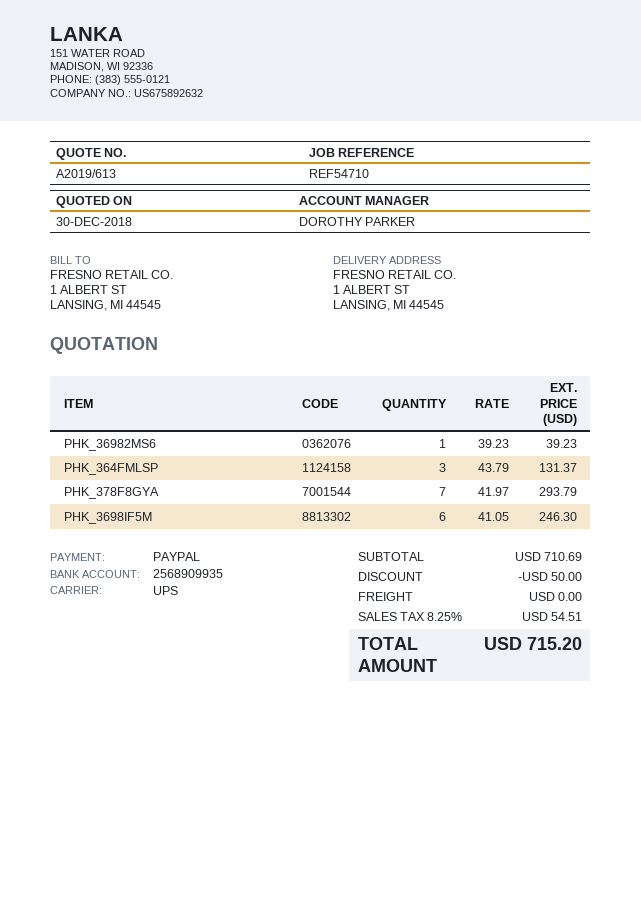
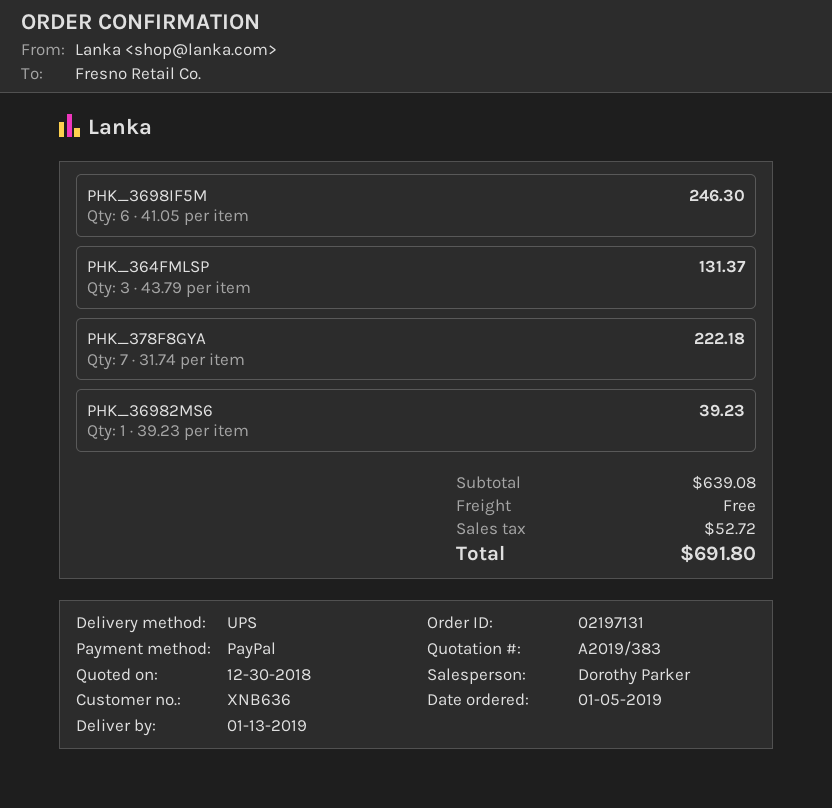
quote number: A2019/613 -> A2019/383
PHK_378F8GYA: 7 x 41.97 = 293.79 -> 7 x 31.74 = 222.18
subtotal: 710.69 -> 639.08
discount: 50.00 -> none
tax: 54.51 -> 52.72
total: 715.20 -> 691.80

